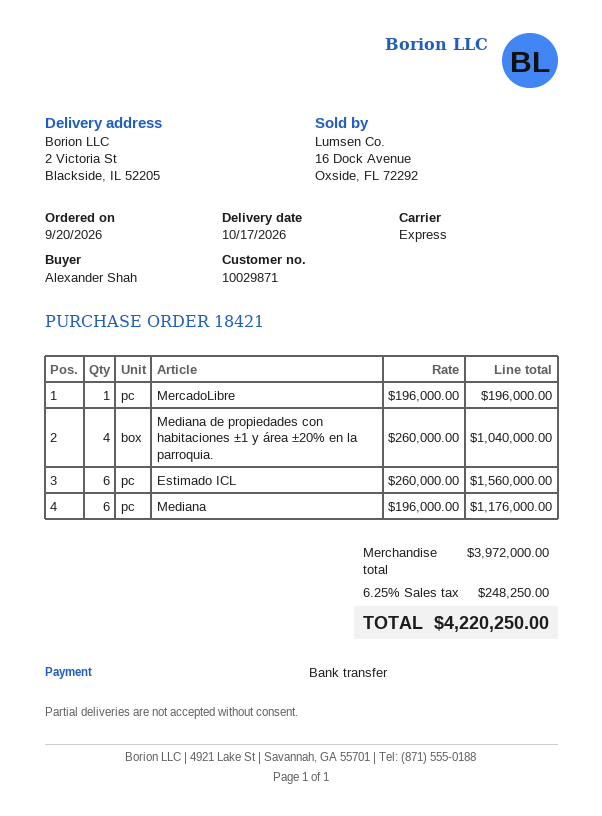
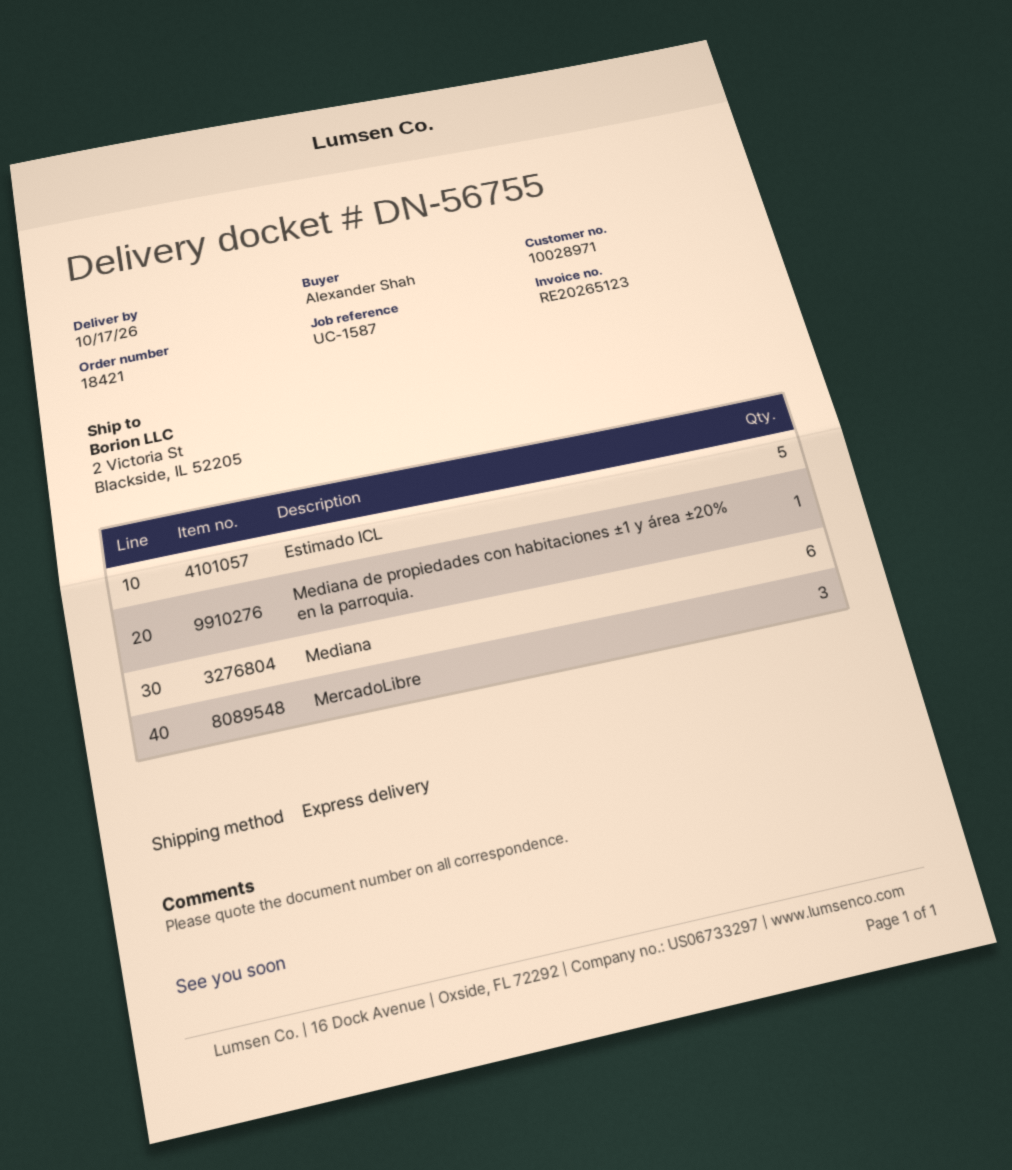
customer number: 10029871 -> 10028971
MercadoLibre: 1 -> 3
Mediana de propiedades con habitaciones ±1 y área ±20% en la parroquia.: 4 -> 1
Estimado ICL: 6 -> 5

